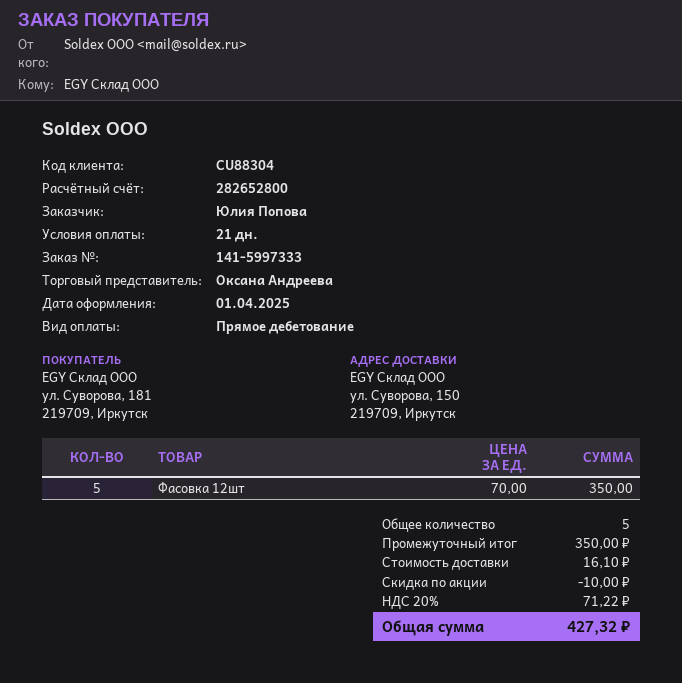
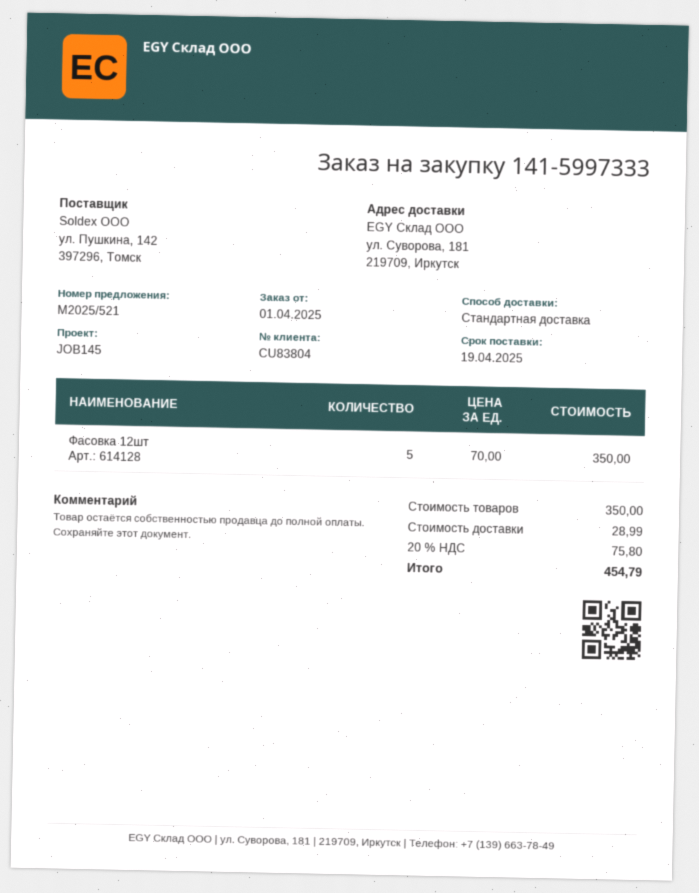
customer number: CU88304 -> CU83804
ship to: ул. Суворова, 150, 219709, Иркутск -> ул. Суворова, 181, 219709, Иркутск
discount: 10.00 -> none
shipping: 16.10 -> 28.99
tax: 20% = 71.22 -> 20% = 75.80
total: 427.32 -> 454.79

